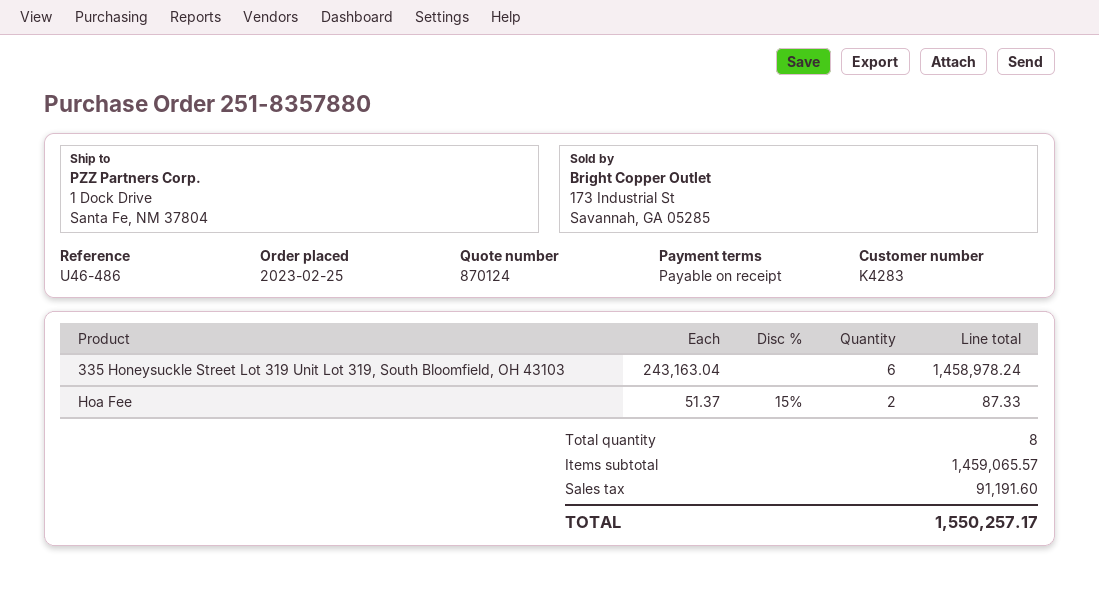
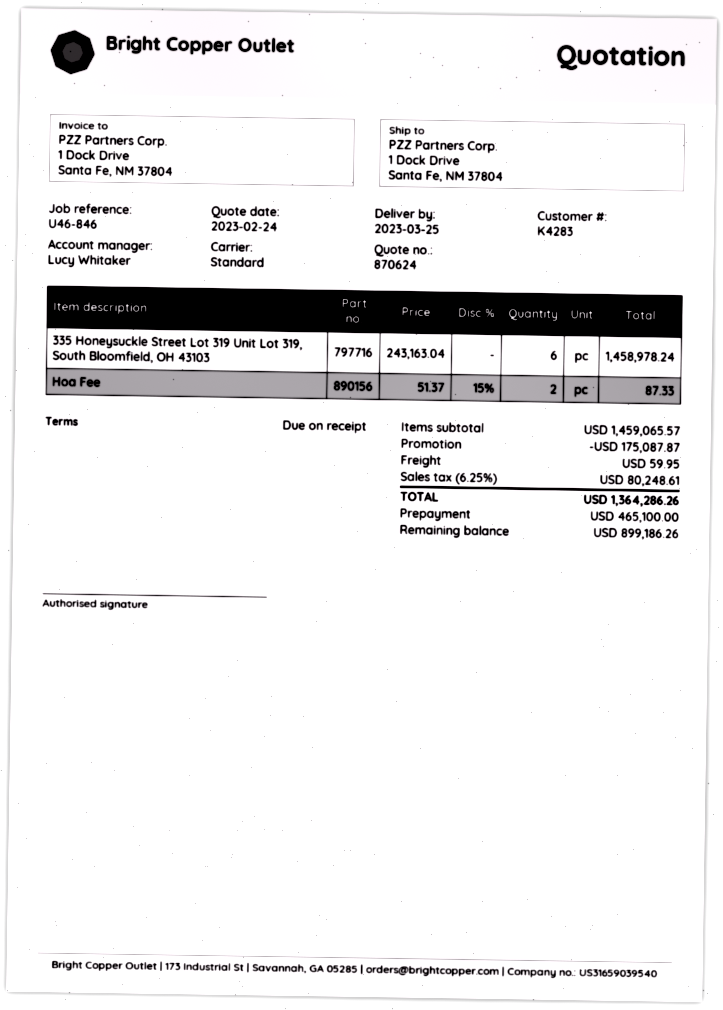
quote number: 870124 -> 870624
reference: U46-486 -> U46-846
discount: none -> 175087.87
shipping: none -> 59.95
tax: 91191.60 -> 80248.61
total: 1550257.17 -> 1364286.26

